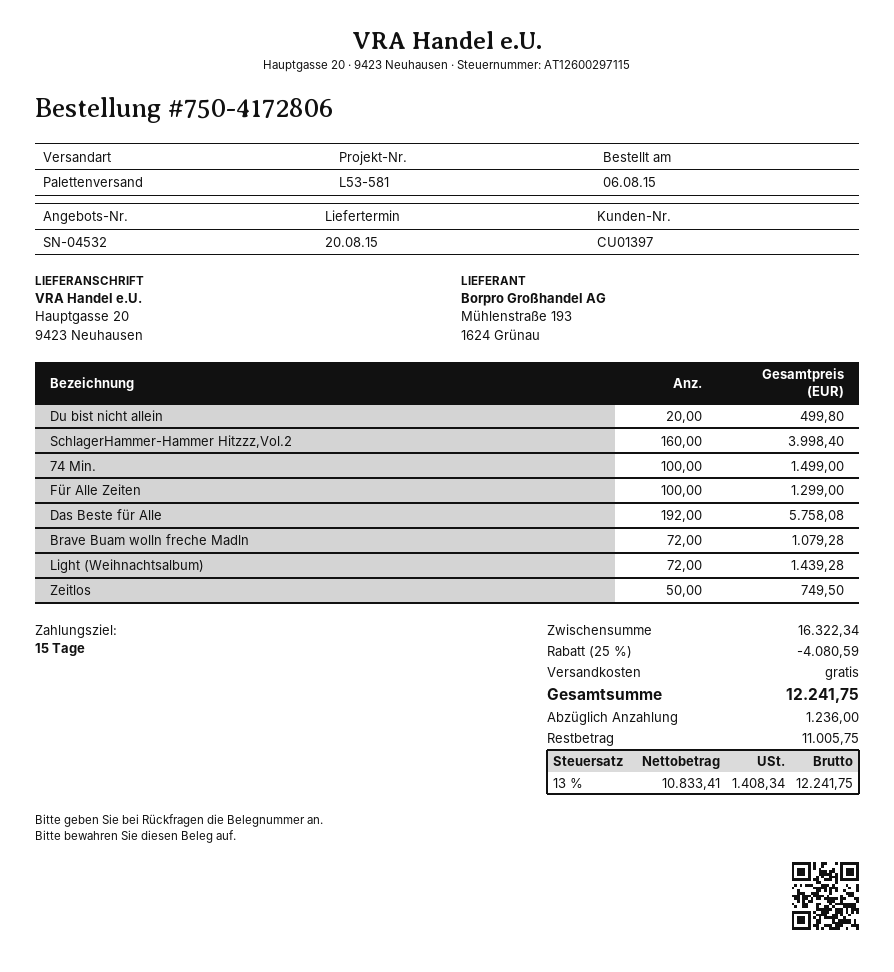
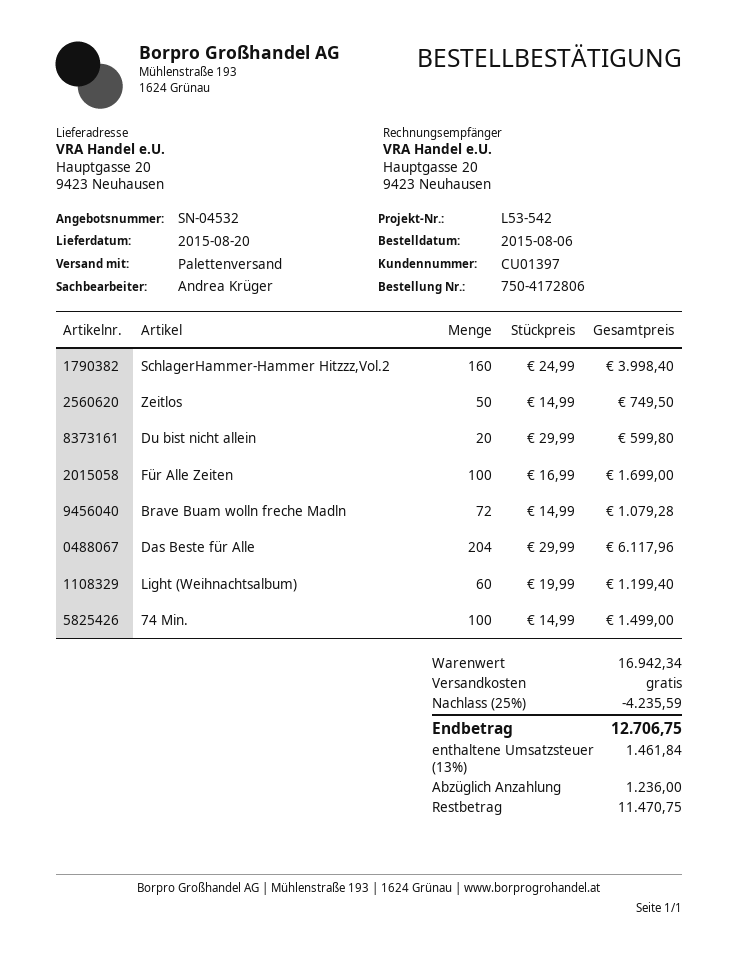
reference: L53-581 -> L53-542
Du bist nicht allein: 20 for 499.80 -> 20 for 599.80
Für Alle Zeiten: 100 for 1299.00 -> 100 for 1699.00
Das Beste für Alle: 192 for 5758.08 -> 204 for 6117.96
Light (Weihnachtsalbum): 72 for 1439.28 -> 60 for 1199.40
subtotal: 16322.34 -> 16942.34
discount: 25% = 4080.59 -> 25% = 4235.59
tax: 13% = 1408.34 -> 13% = 1461.84
total: 12241.75 -> 12706.75
balance: 11005.75 -> 11470.75

